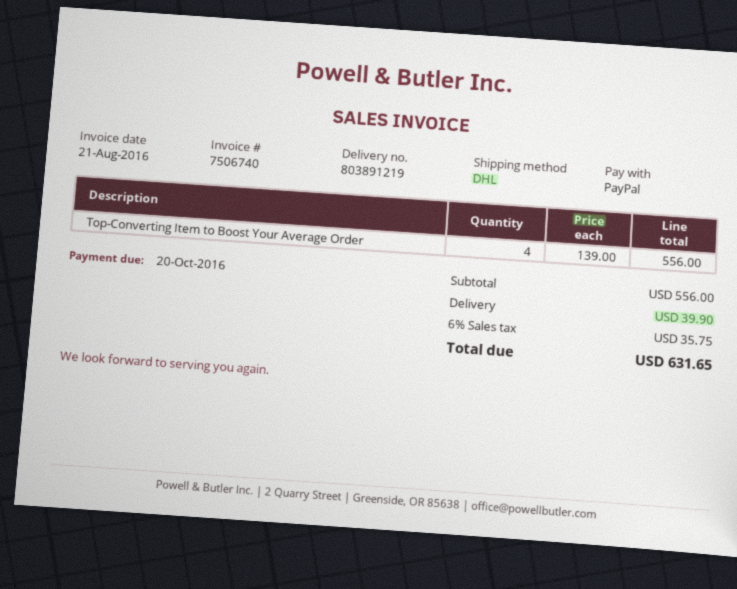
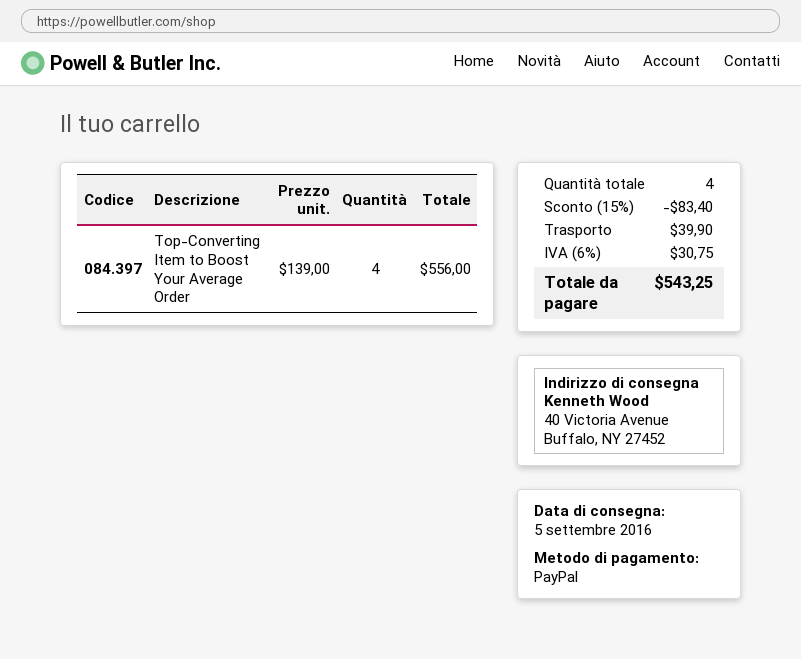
discount: none -> 15% = 83.40
tax: 6% = 35.75 -> 6% = 30.75
total: 631.65 -> 543.25

